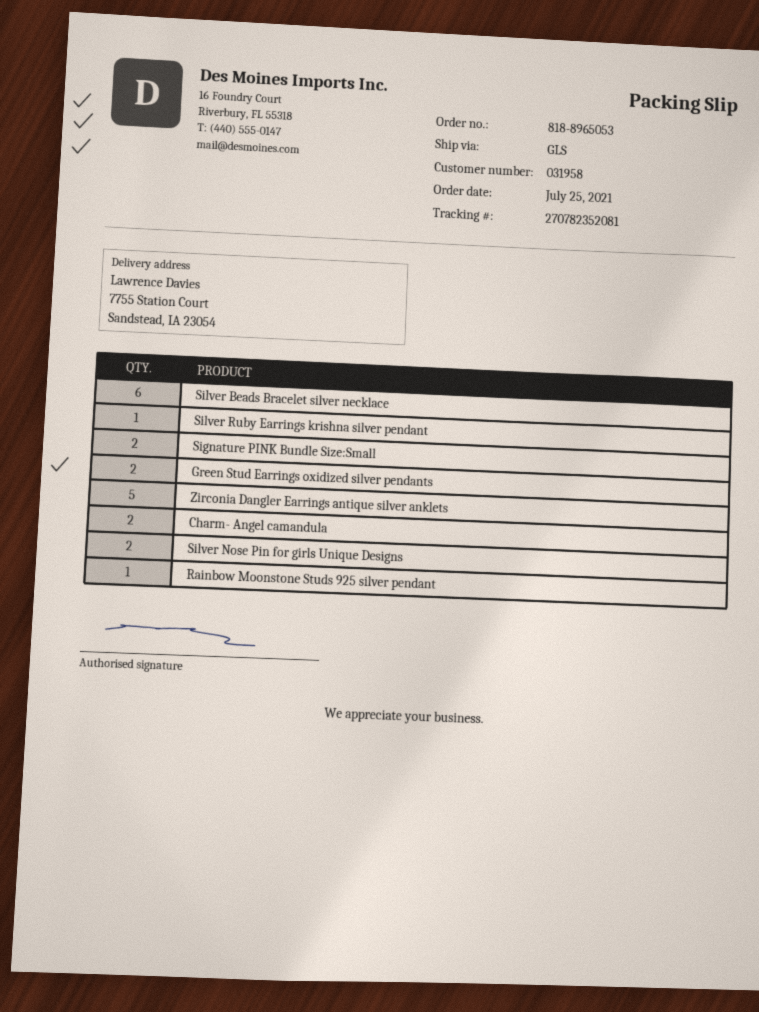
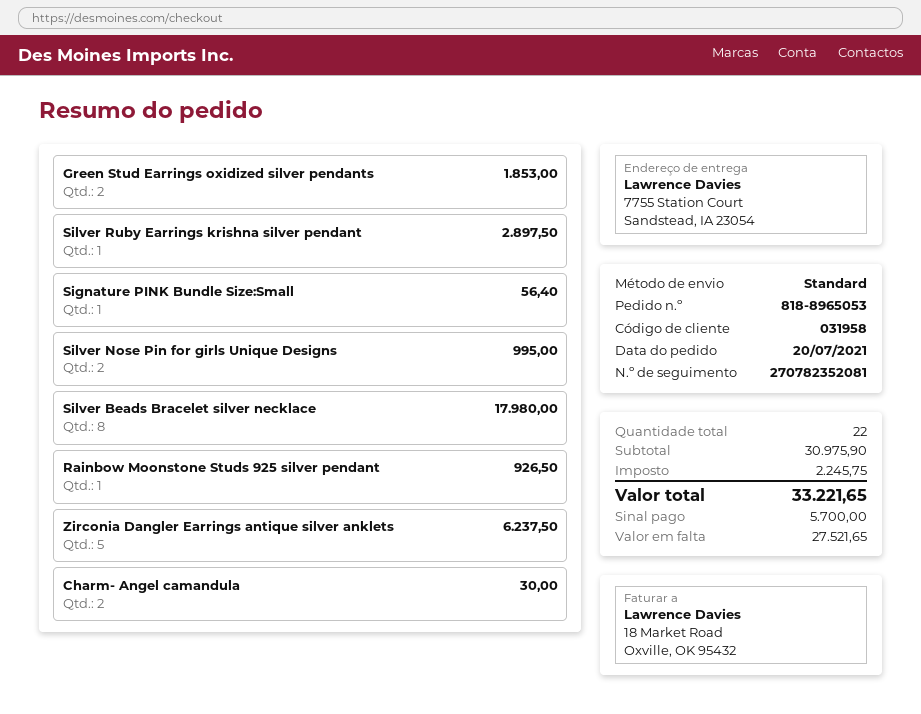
order date: 2021-07-25 -> 2021-07-20
shipping method: GLS -> standard
Silver Beads Bracelet silver necklace: 6 -> 8
Signature PINK Bundle Size:Small: 2 -> 1

